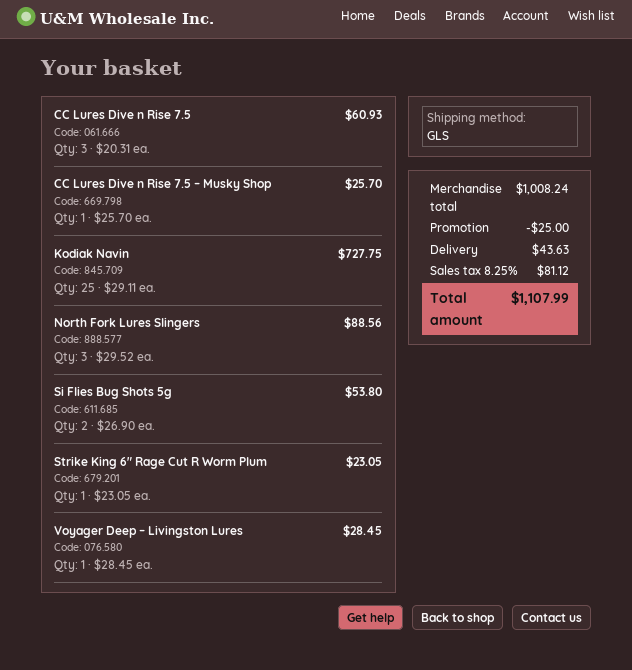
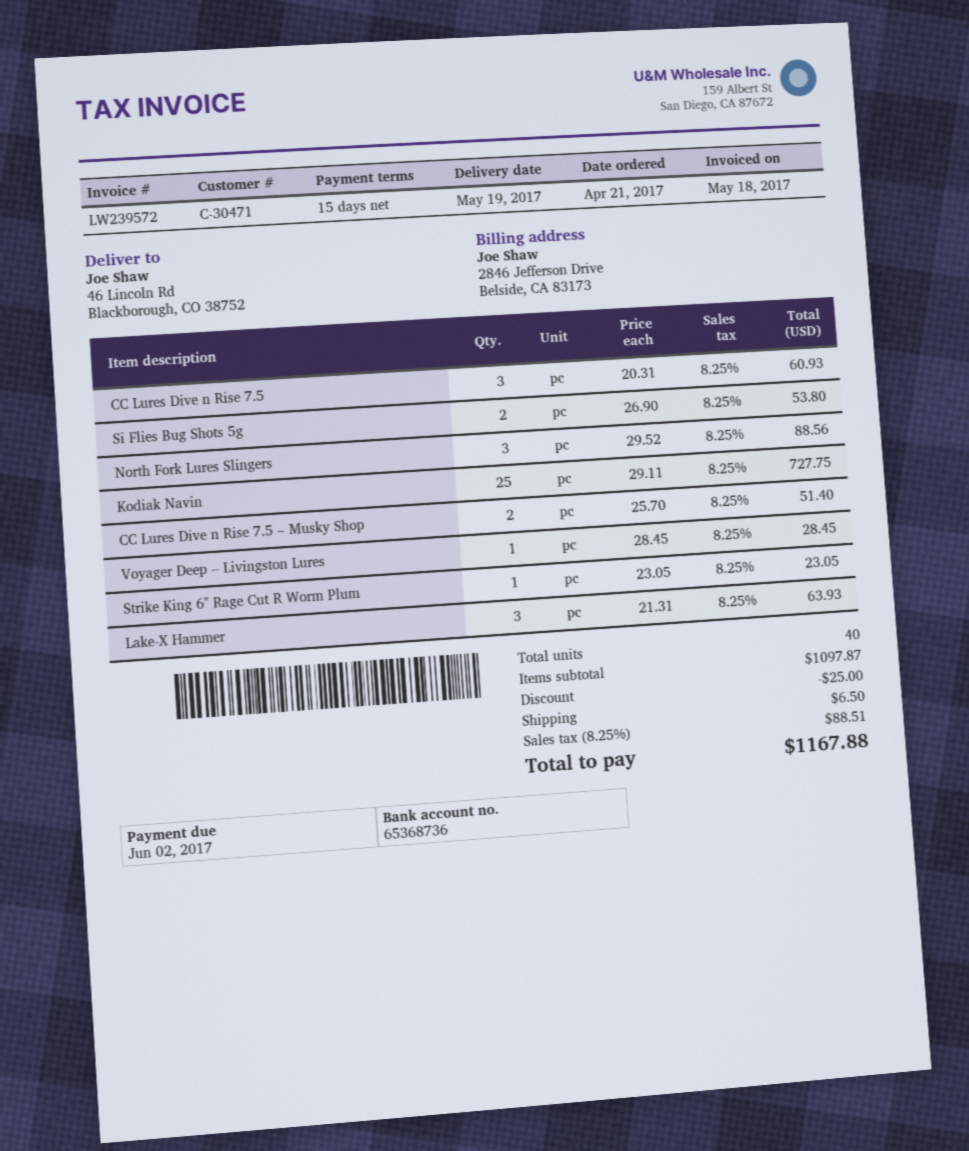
CC Lures Dive n Rise 7.5 – Musky Shop: 1 x 25.70 = 25.70 -> 2 x 25.70 = 51.40
Lake-X Hammer: none -> 3 x 21.31 = 63.93
subtotal: 1008.24 -> 1097.87
shipping: 43.63 -> 6.50
tax: 8.25% = 81.12 -> 8.25% = 88.51
total: 1107.99 -> 1167.88

